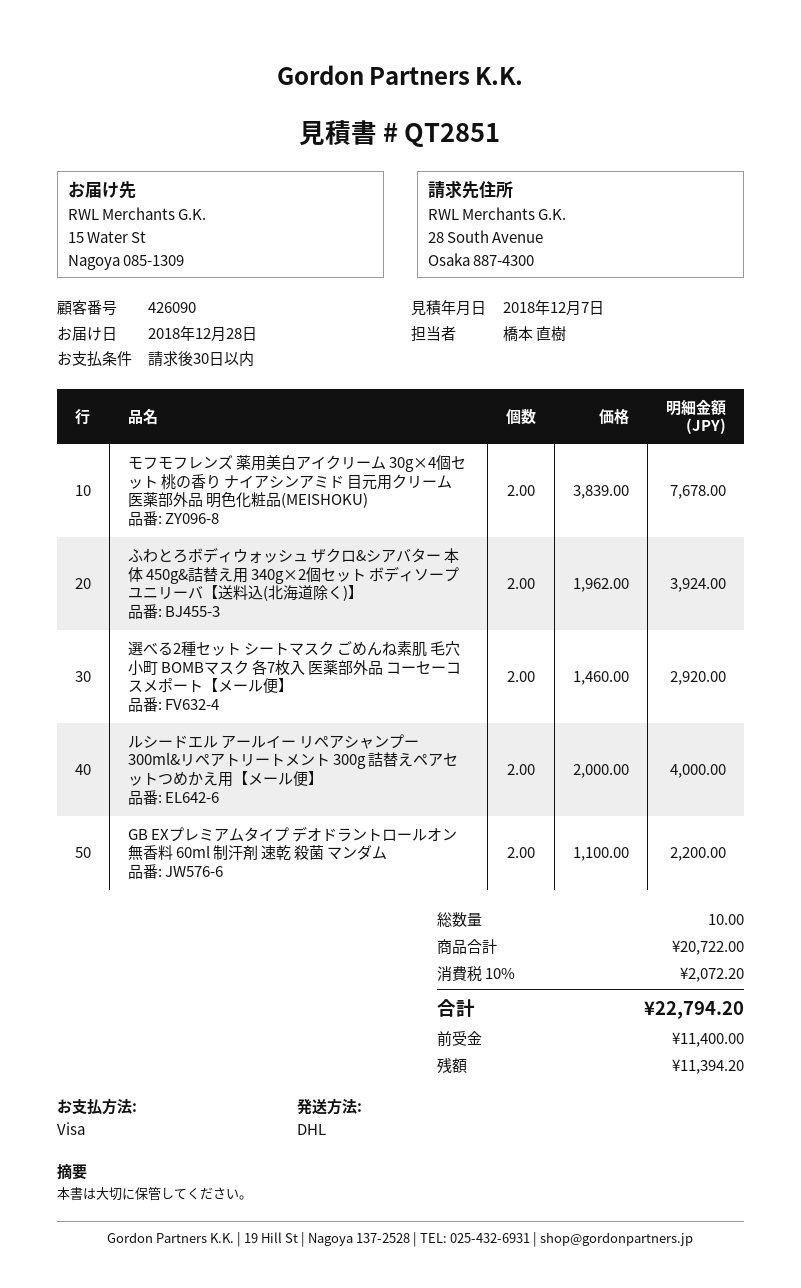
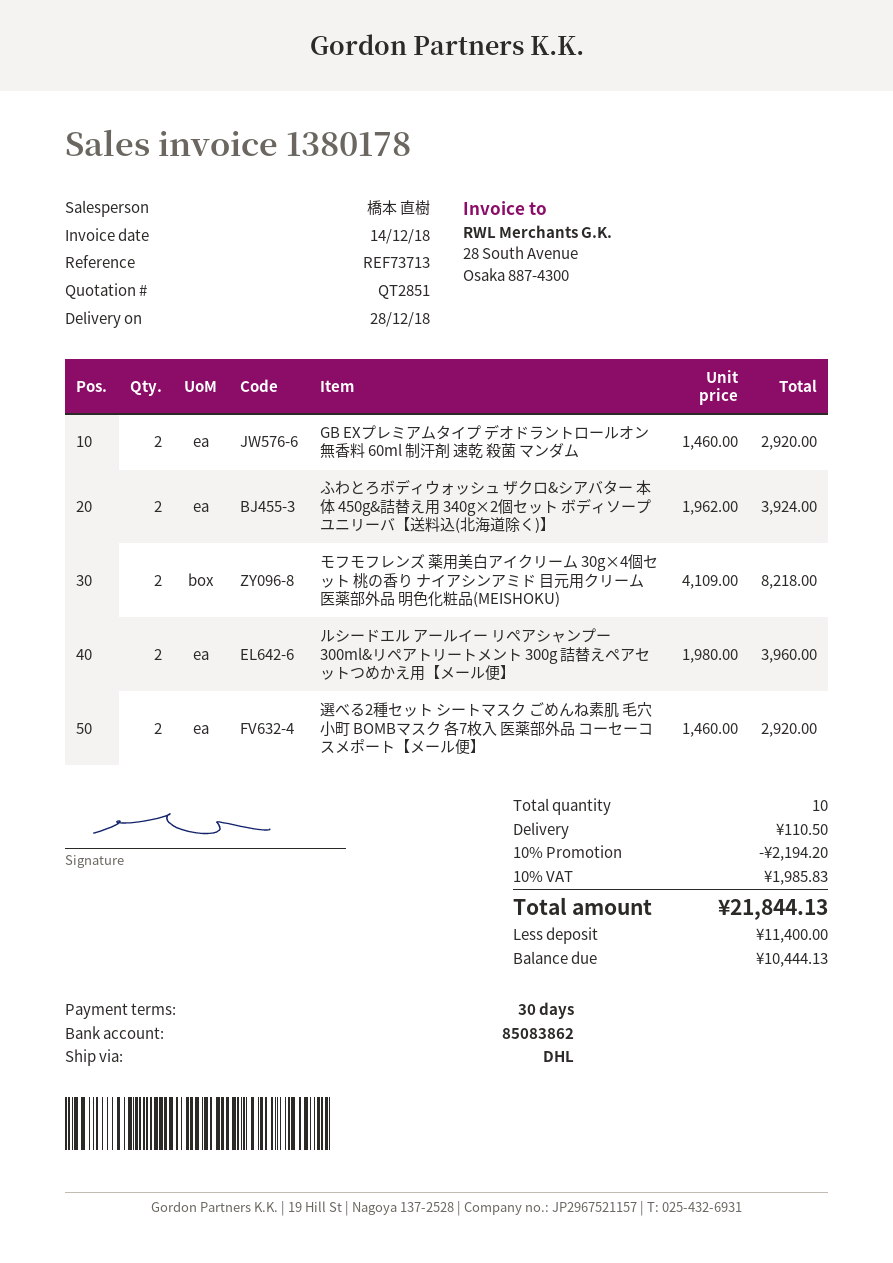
モフモフレンズ 薬用美白アイクリーム 30g×4個セット 桃の香り ナイアシンアミド 目元用クリーム 医薬部外品 明色化粧品(MEISHOKU): 2 x 3839.00 = 7678.00 -> 2 x 4109.00 = 8218.00
ルシードエル アールイー リペアシャンプー 300ml&リペアトリートメント 300g 詰替えペアセットつめかえ用【メール便】: 2 x 2000.00 = 4000.00 -> 2 x 1980.00 = 3960.00
GB EXプレミアムタイプ デオドラントロールオン 無香料 60ml 制汗剤 速乾 殺菌 マンダム: 2 x 1100.00 = 2200.00 -> 2 x 1460.00 = 2920.00
discount: none -> 10% = 2194.20
shipping: none -> 110.50
tax: 10% = 2072.20 -> 10% = 1985.83
total: 22794.20 -> 21844.13
balance: 11394.20 -> 10444.13

